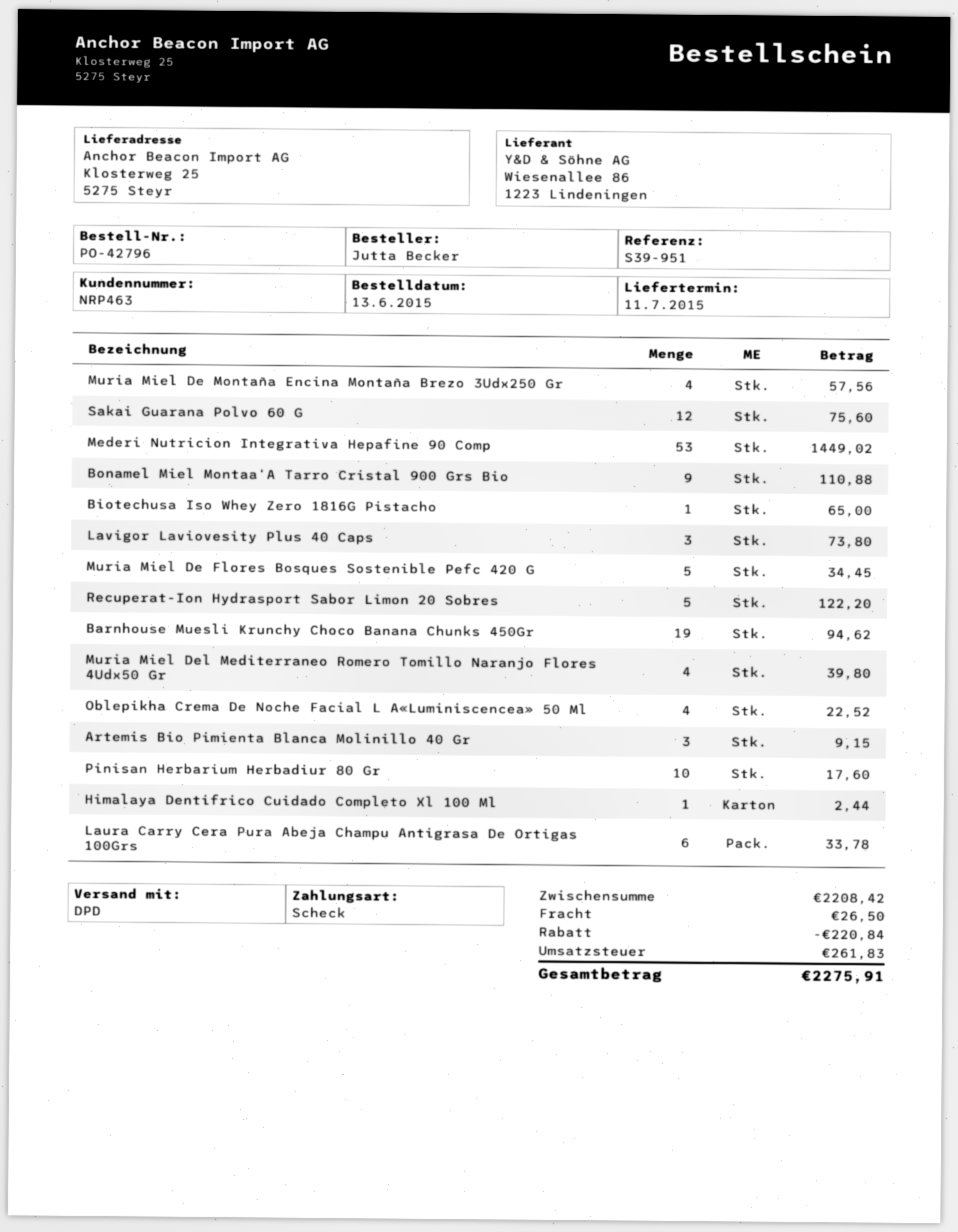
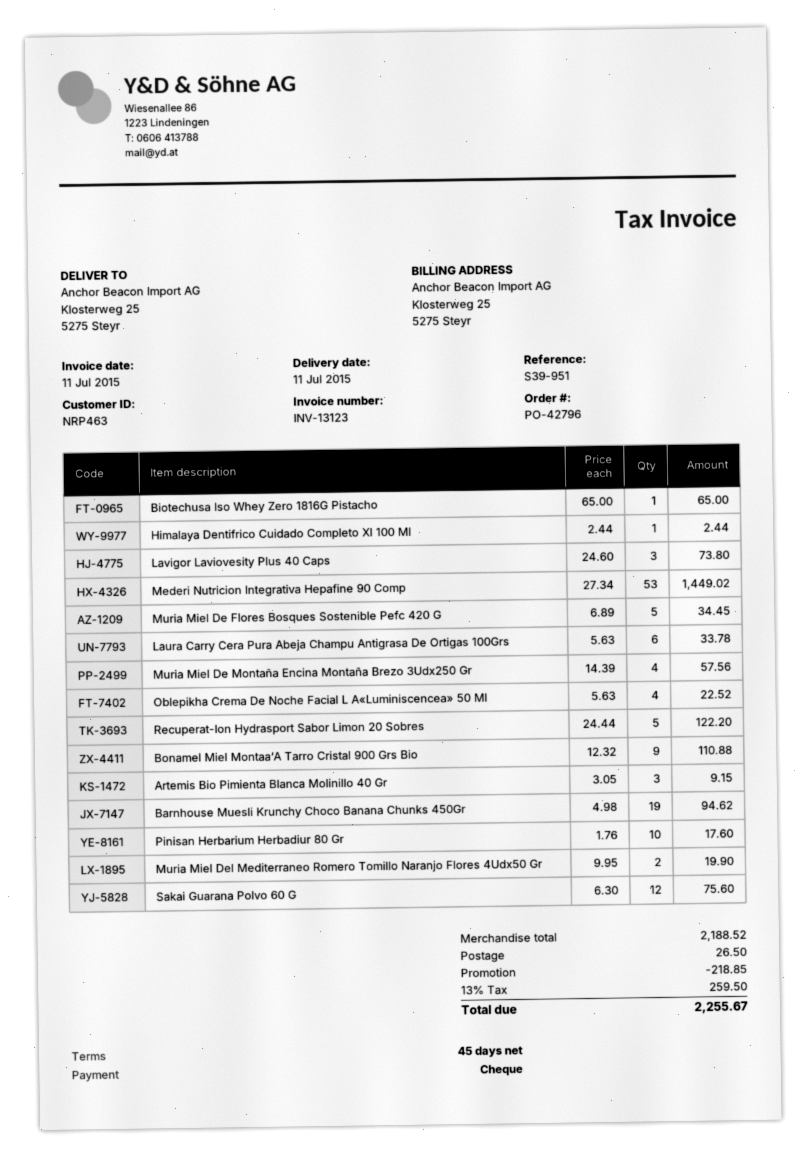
Muria Miel Del Mediterraneo Romero Tomillo Naranjo Flores 4Udx50 Gr: 4 for 39.80 -> 2 for 19.90
subtotal: 2208.42 -> 2188.52
discount: 220.84 -> 218.85
tax: 261.83 -> 259.50
total: 2275.91 -> 2255.67

